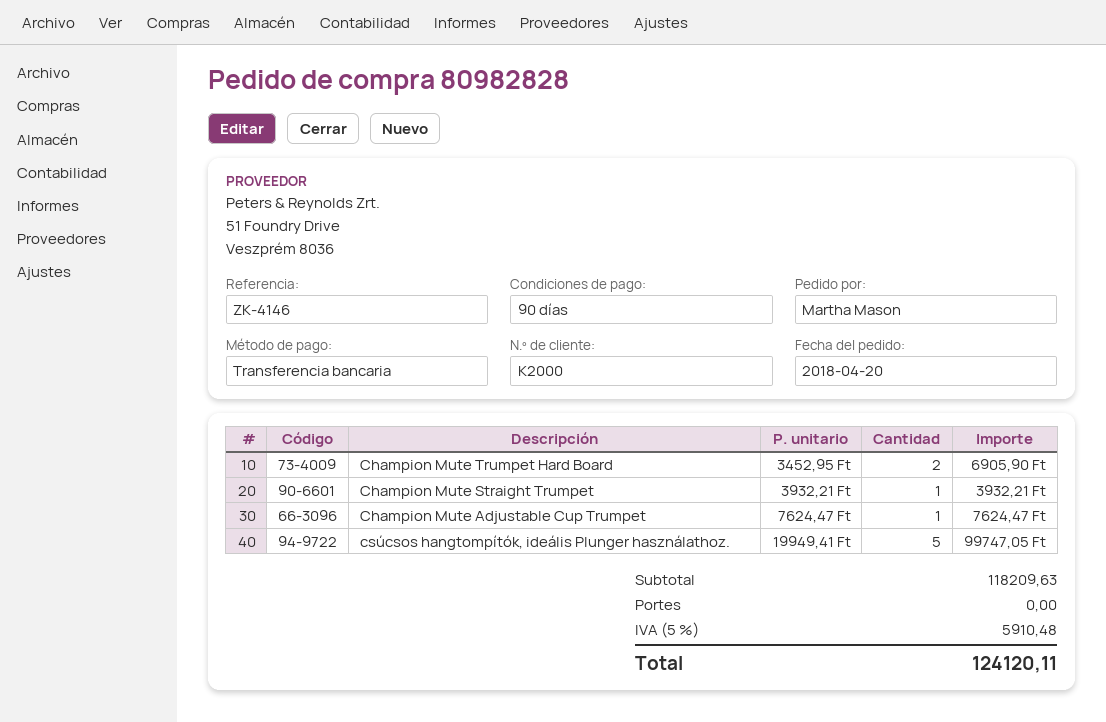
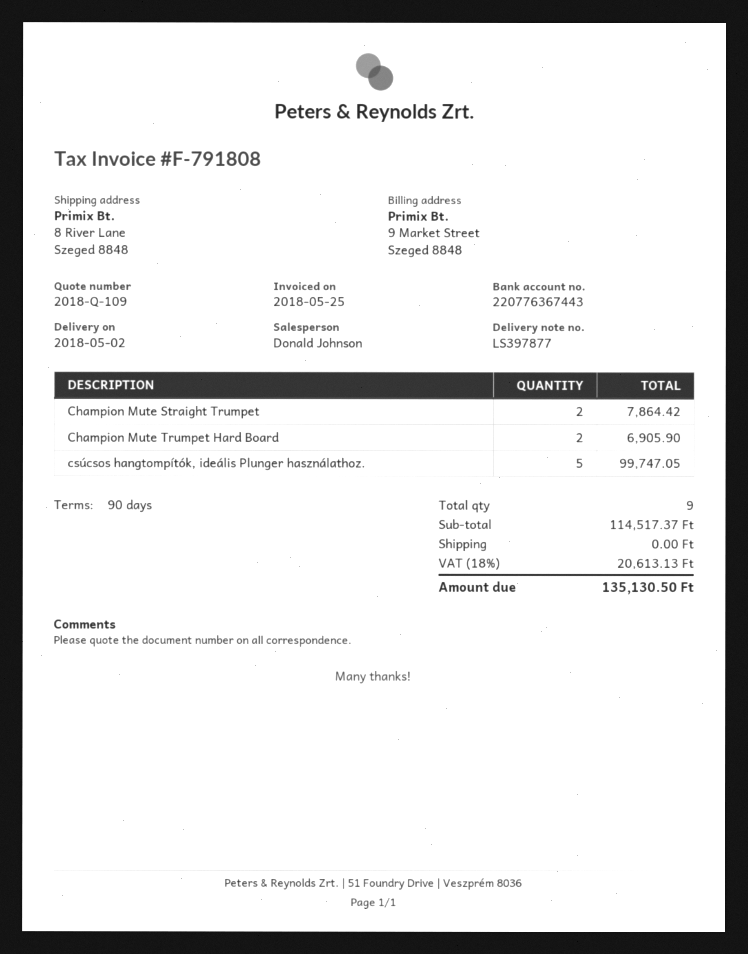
Champion Mute Straight Trumpet: 1 for 3932.21 -> 2 for 7864.42
Champion Mute Adjustable Cup Trumpet: 1 for 7624.47 -> none
subtotal: 118209.63 -> 114517.37
tax: 5% = 5910.48 -> 18% = 20613.13
total: 124120.11 -> 135130.50

